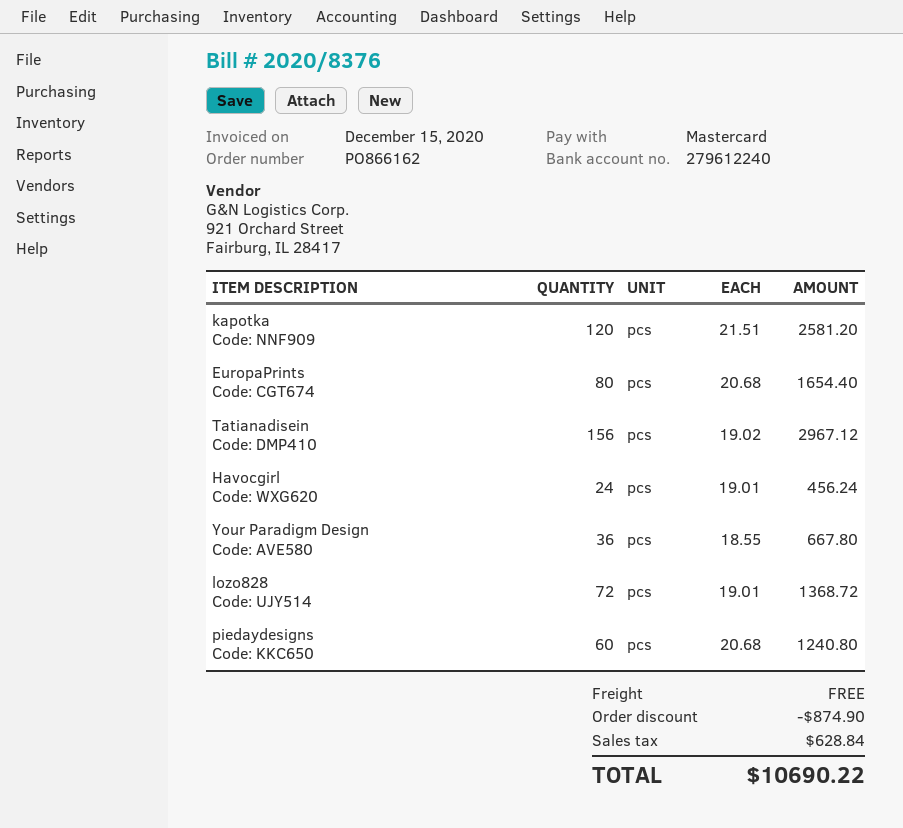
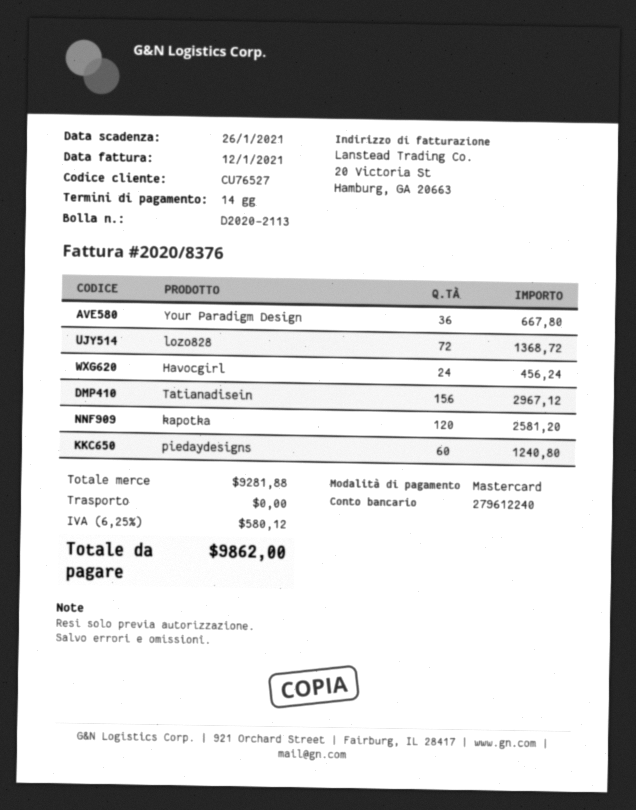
invoice date: 2020-12-15 -> 2021-01-12
EuropaPrints: 80 for 1654.40 -> none
discount: 874.90 -> none
tax: 628.84 -> 580.12
total: 10690.22 -> 9862.00

